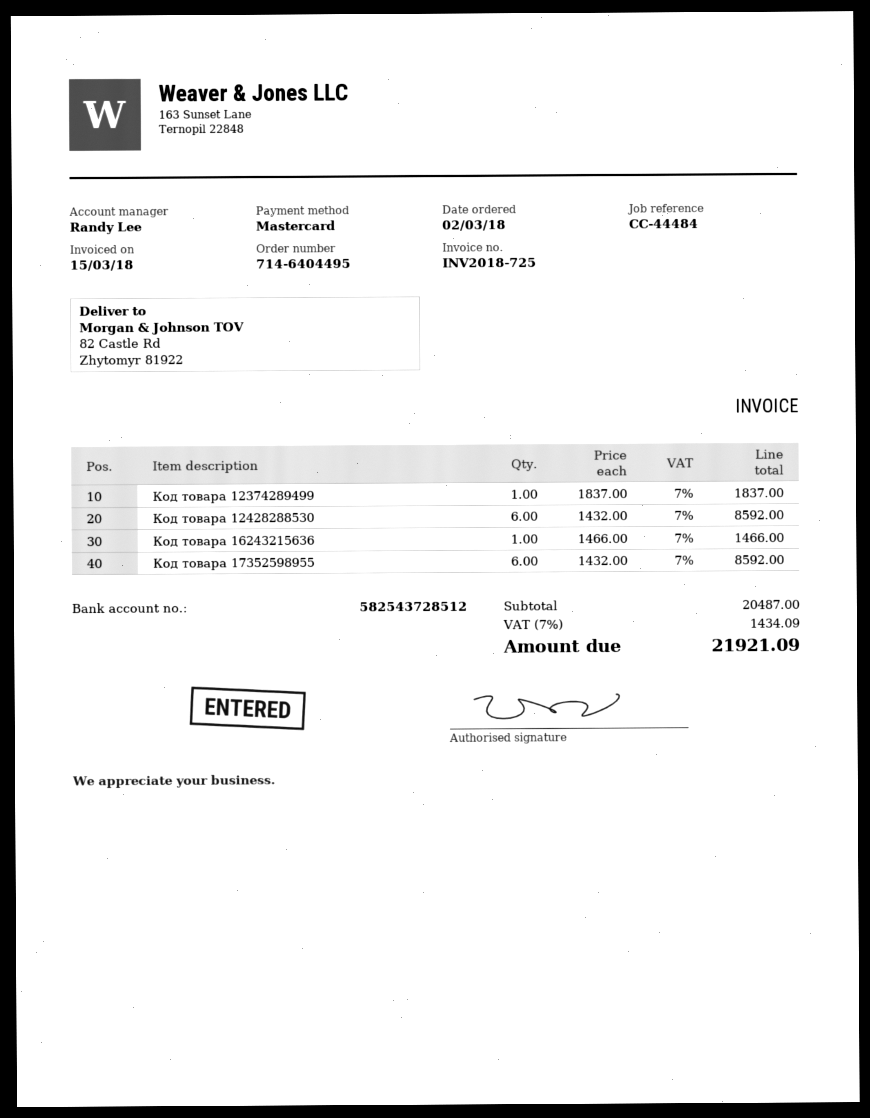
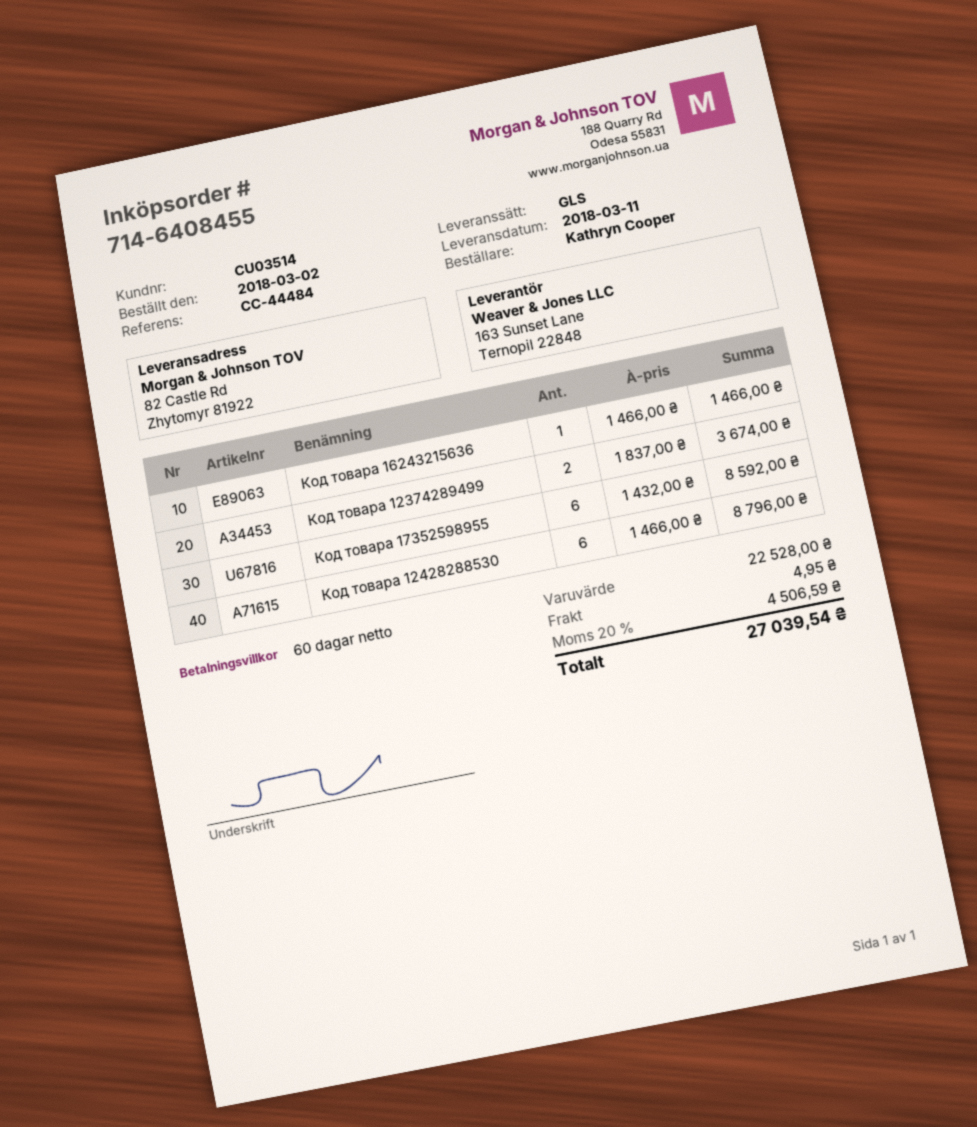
order number: 714-6404495 -> 714-6408455
Код товара 12374289499: 1 x 1837.00 = 1837.00 -> 2 x 1837.00 = 3674.00
Код товара 12428288530: 6 x 1432.00 = 8592.00 -> 6 x 1466.00 = 8796.00
subtotal: 20487.00 -> 22528.00
shipping: none -> 4.95
tax: 7% = 1434.09 -> 20% = 4506.59
total: 21921.09 -> 27039.54

